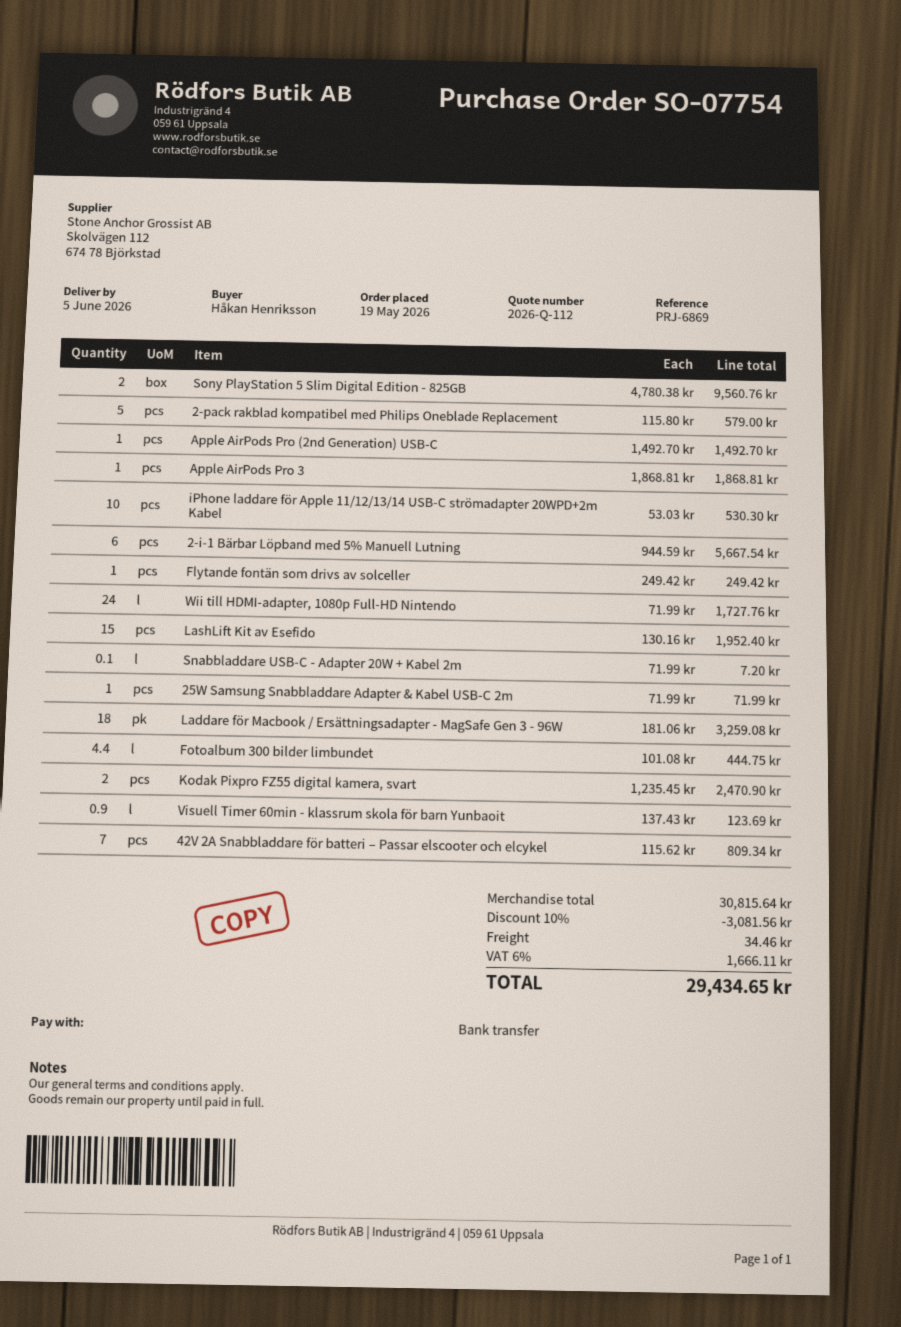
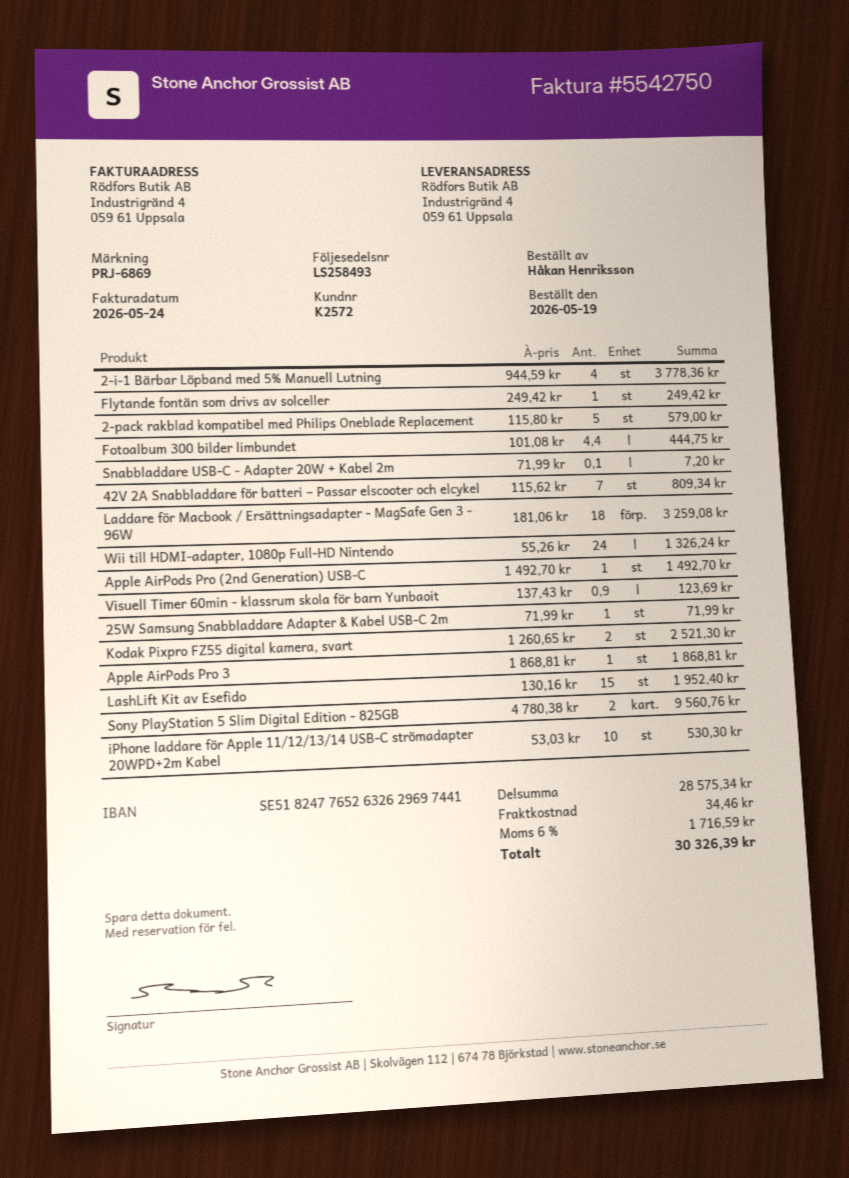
2-i-1 Bärbar Löpband med 5% Manuell Lutning: 6 x 944.59 = 5667.54 -> 4 x 944.59 = 3778.36
Wii till HDMI-adapter, 1080p Full-HD Nintendo: 24 x 71.99 = 1727.76 -> 24 x 55.26 = 1326.24
Kodak Pixpro FZ55 digital kamera, svart: 2 x 1235.45 = 2470.90 -> 2 x 1260.65 = 2521.30
subtotal: 30815.64 -> 28575.34
discount: 10% = 3081.56 -> none
tax: 6% = 1666.11 -> 6% = 1716.59
total: 29434.65 -> 30326.39

